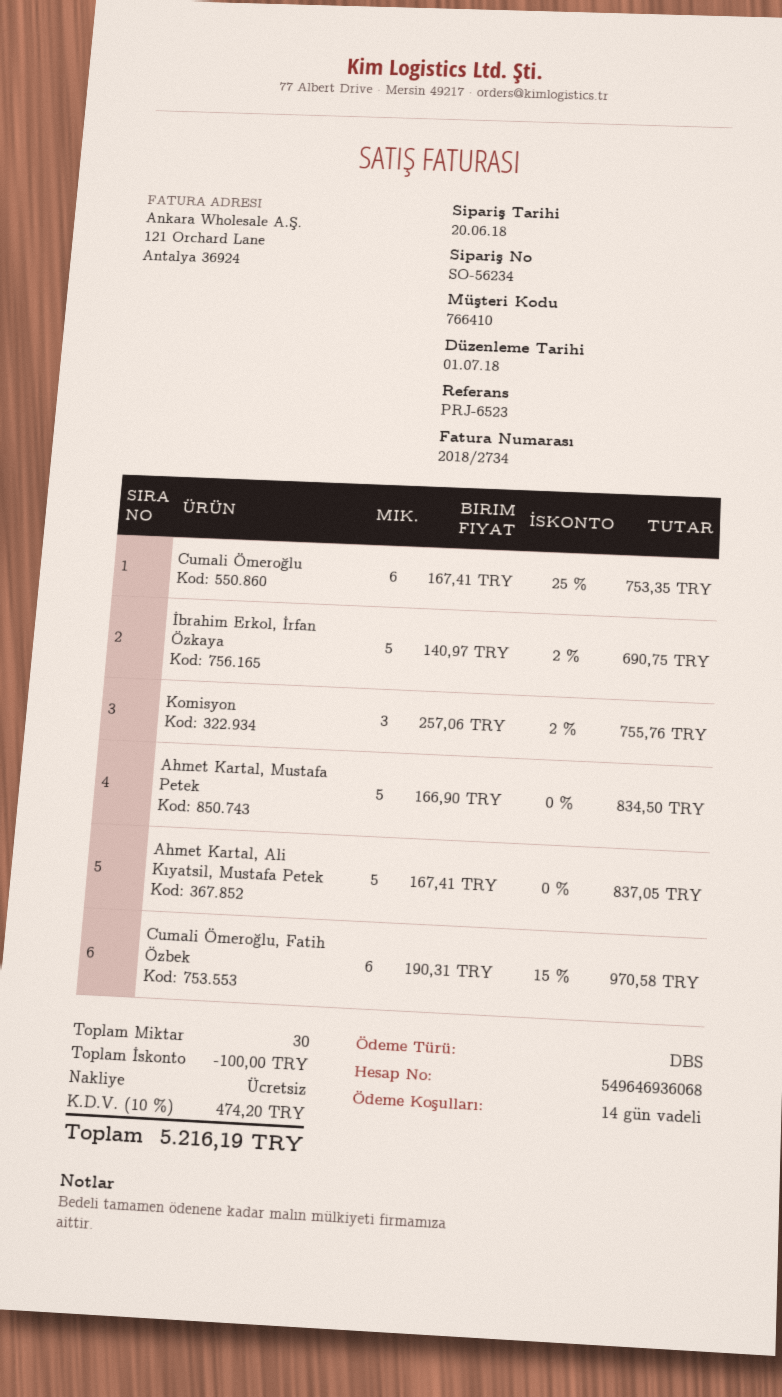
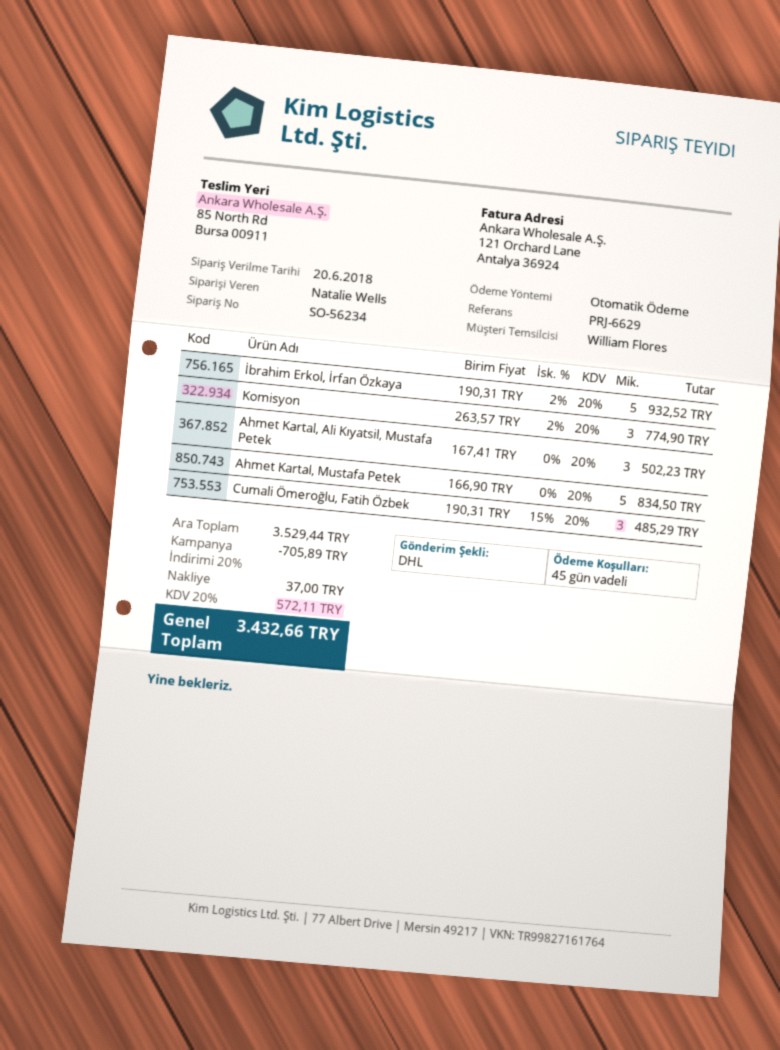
payment terms: 14 days -> 45 days
reference: PRJ-6523 -> PRJ-6629
Cumali Ömeroğlu: 6 x 167.41 - 25% = 753.35 -> none
İbrahim Erkol, İrfan Özkaya: 5 x 140.97 - 2% = 690.75 -> 5 x 190.31 - 2% = 932.52
Komisyon: 3 x 257.06 - 2% = 755.76 -> 3 x 263.57 - 2% = 774.90
Ahmet Kartal, Ali Kıyatsil, Mustafa Petek: 5 x 167.41 = 837.05 -> 3 x 167.41 = 502.23
Cumali Ömeroğlu, Fatih Özbek: 6 x 190.31 - 15% = 970.58 -> 3 x 190.31 - 15% = 485.29
discount: 100.00 -> 705.89
shipping: 0.00 -> 37.00
tax: 10% = 474.20 -> 20% = 572.11
total: 5216.19 -> 3432.66

